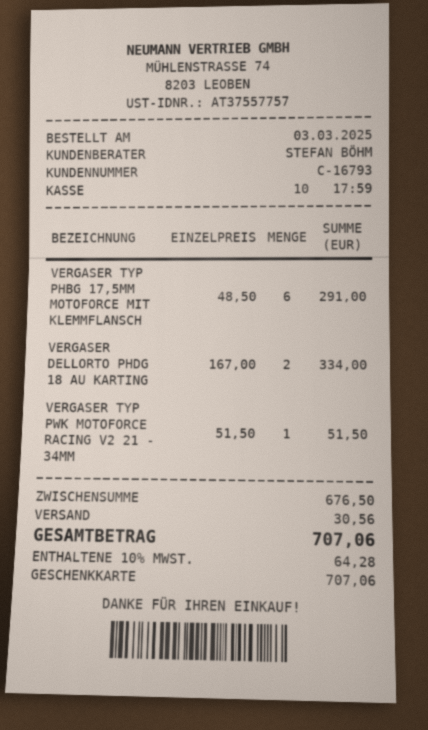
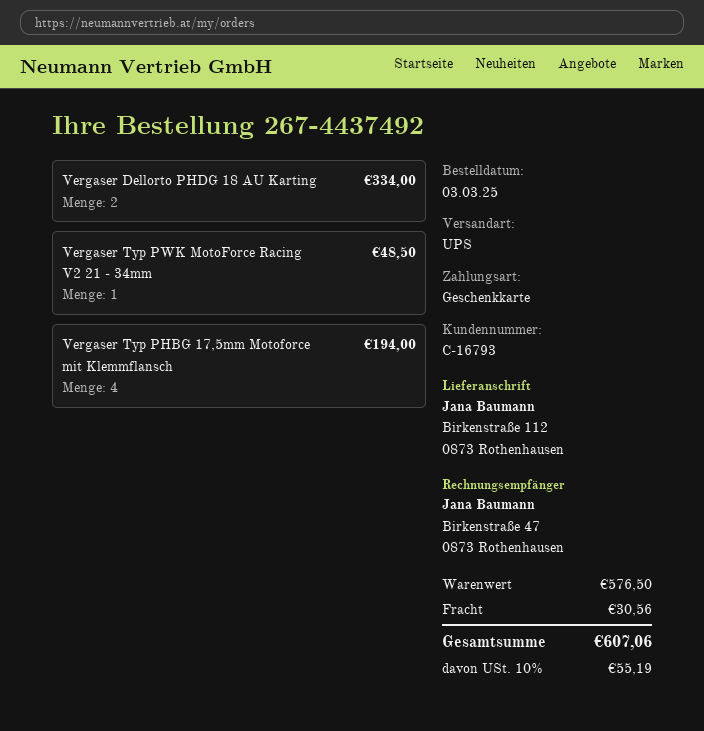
VERGASER TYP PHBG 17,5MM MOTOFORCE MIT KLEMMFLANSCH: 6 for 291.00 -> 4 for 194.00
VERGASER TYP PWK MOTOFORCE RACING V2 21 - 34MM: 1 for 51.50 -> 1 for 48.50
subtotal: 676.50 -> 576.50
tax: 10% = 64.28 -> 10% = 55.19
total: 707.06 -> 607.06

